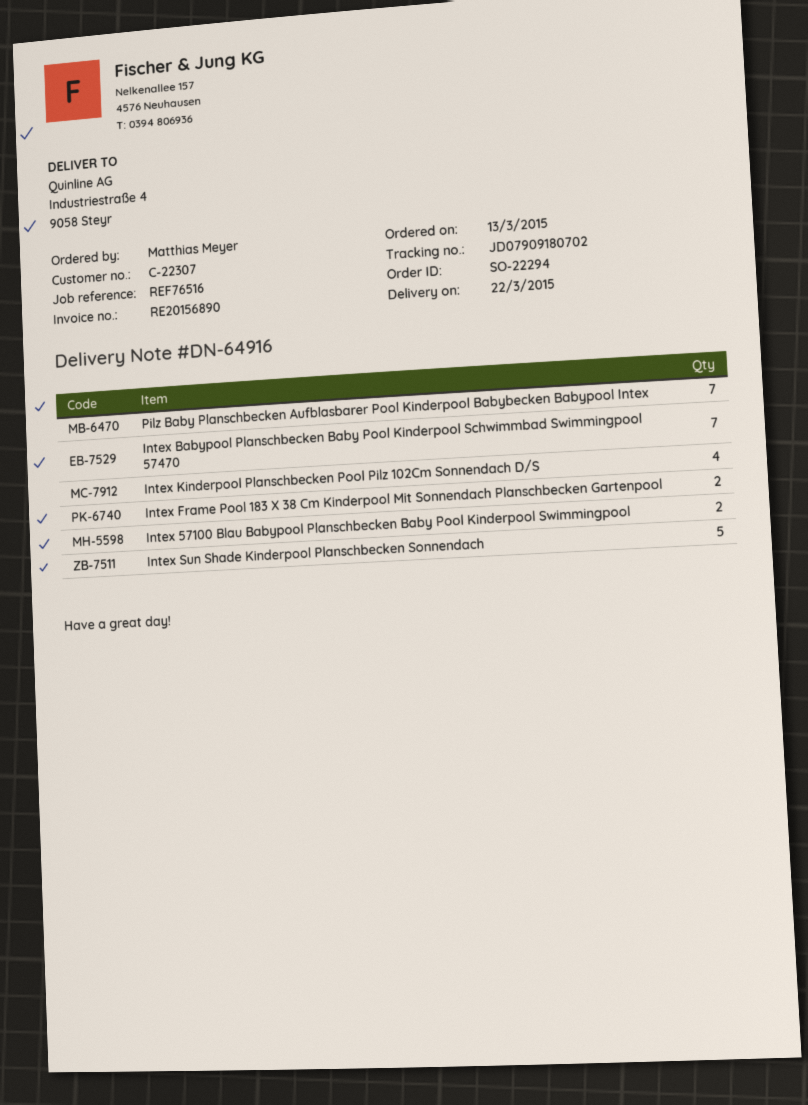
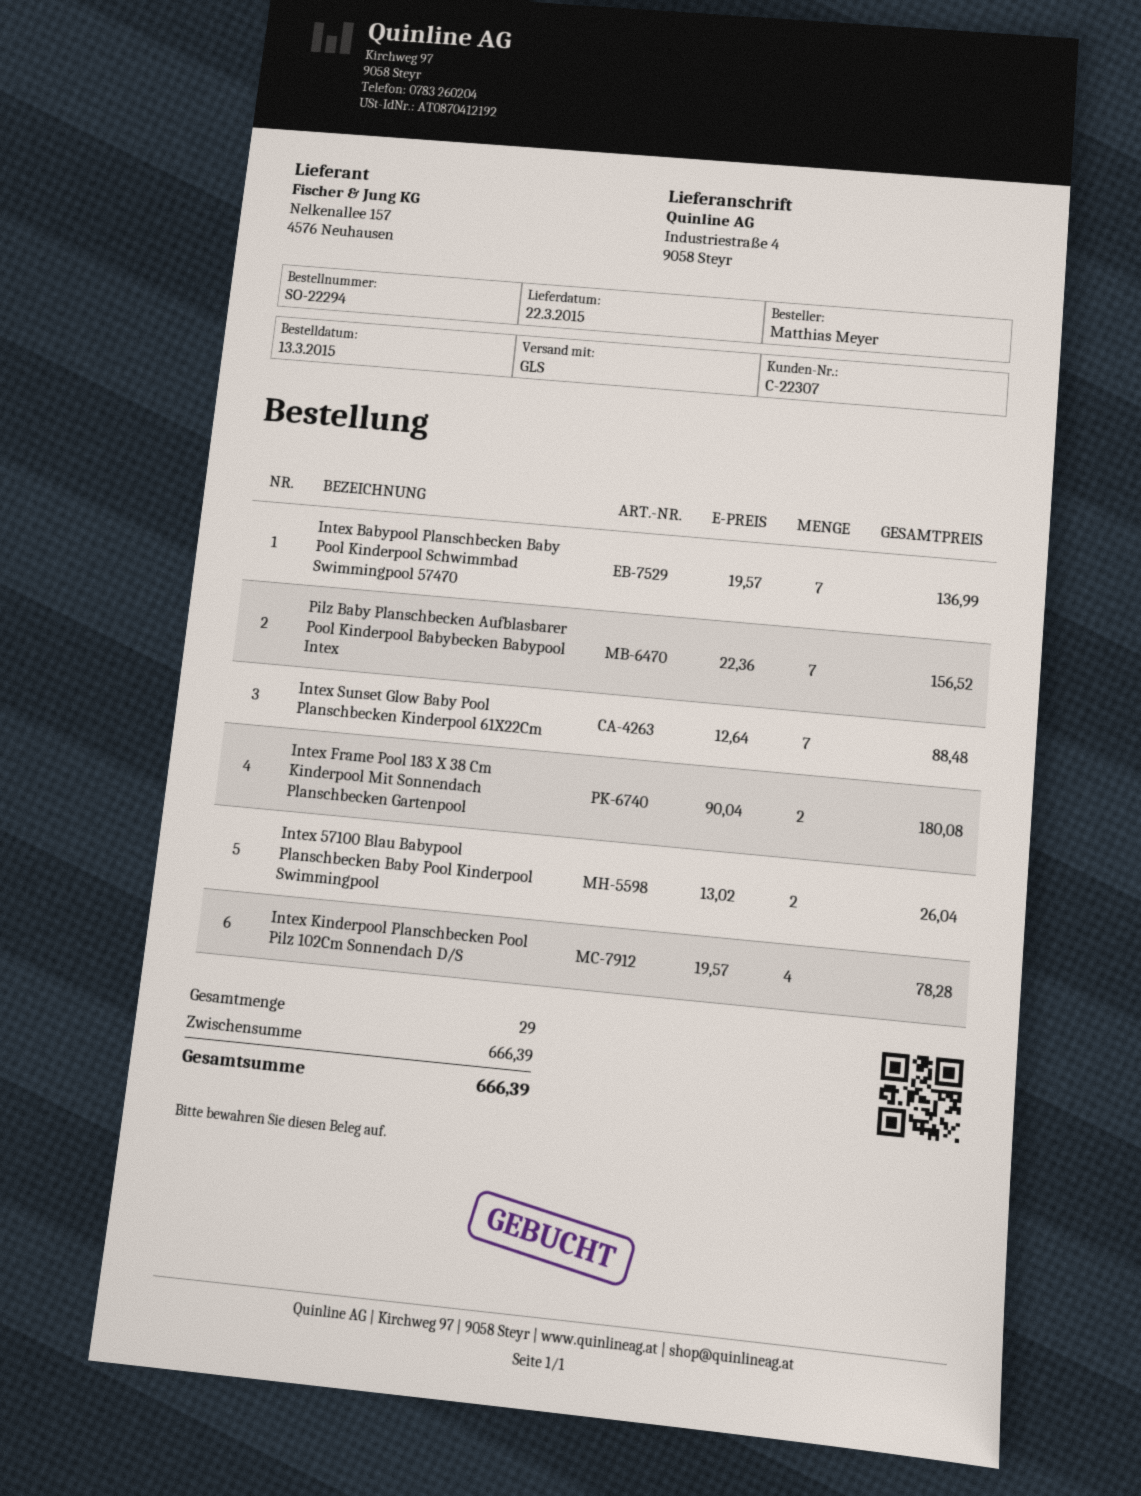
Intex Sun Shade Kinderpool Planschbecken Sonnendach: 5 -> none
Intex Sunset Glow Baby Pool Planschbecken Kinderpool 61X22Cm: none -> 7

